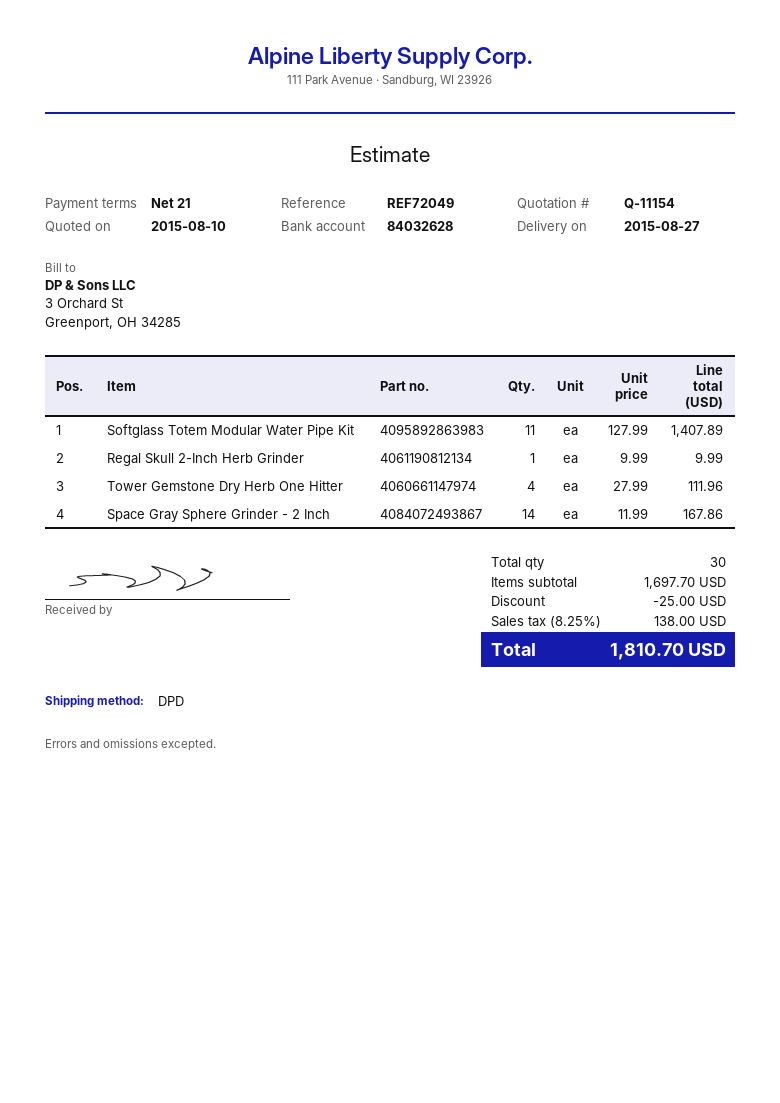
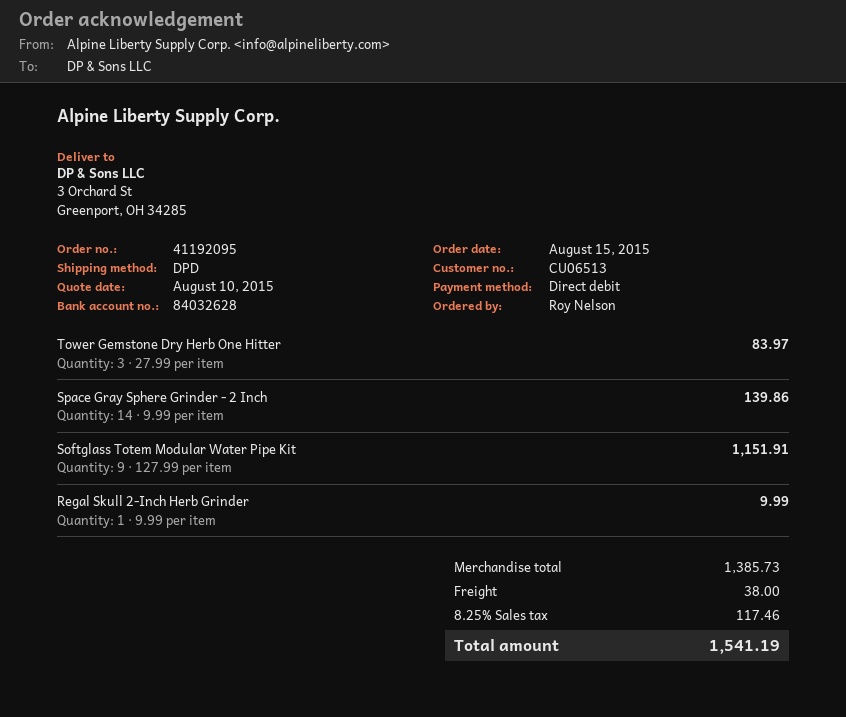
Softglass Totem Modular Water Pipe Kit: 11 x 127.99 = 1407.89 -> 9 x 127.99 = 1151.91
Tower Gemstone Dry Herb One Hitter: 4 x 27.99 = 111.96 -> 3 x 27.99 = 83.97
Space Gray Sphere Grinder - 2 Inch: 14 x 11.99 = 167.86 -> 14 x 9.99 = 139.86
subtotal: 1697.70 -> 1385.73
discount: 25.00 -> none
shipping: none -> 38.00
tax: 8.25% = 138.00 -> 8.25% = 117.46
total: 1810.70 -> 1541.19

